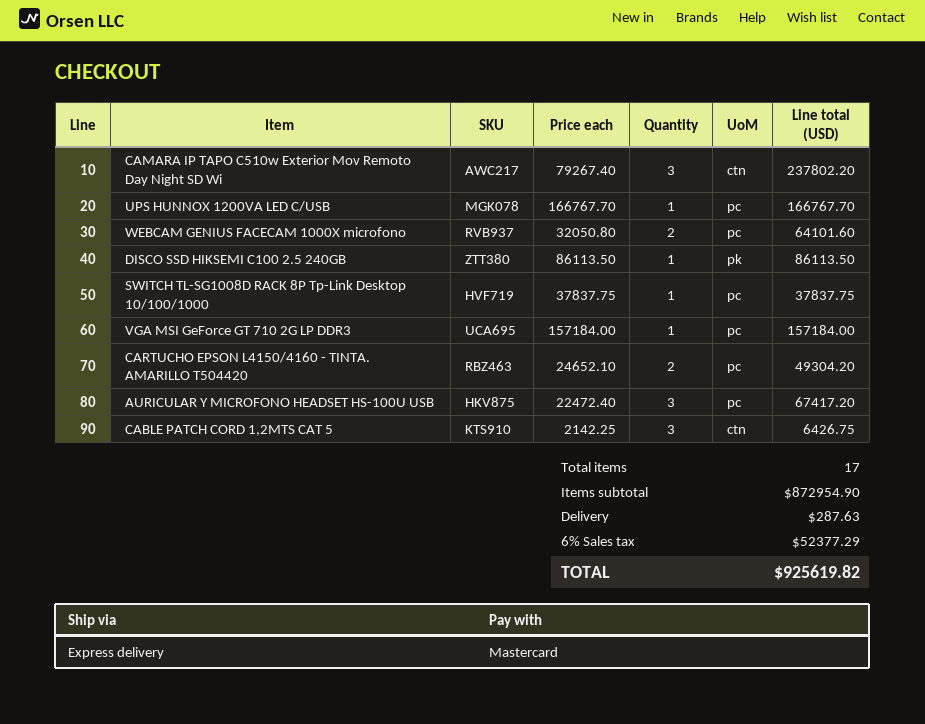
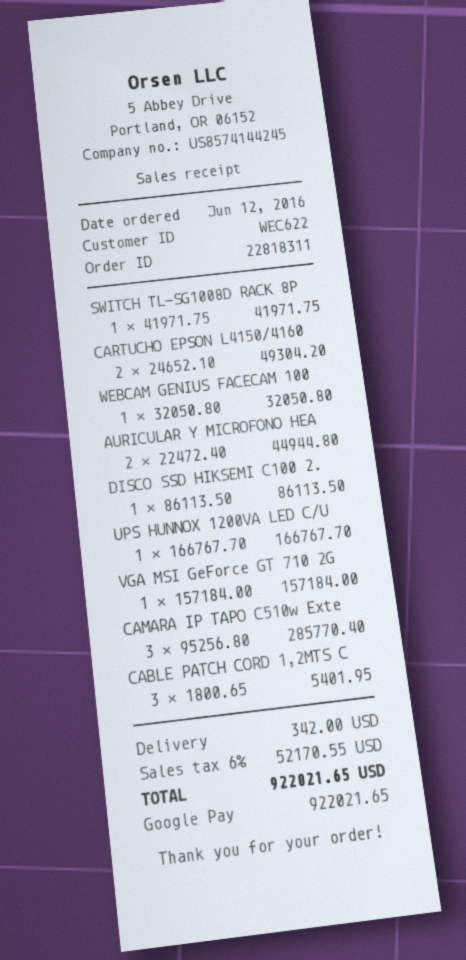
payment method: Mastercard -> Google Pay
CAMARA IP TAPO C510w Exterior Mov Remoto Day Night SD Wi: 3 x 79267.40 = 237802.20 -> 3 x 95256.80 = 285770.40
WEBCAM GENIUS FACECAM 1000X microfono: 2 x 32050.80 = 64101.60 -> 1 x 32050.80 = 32050.80
SWITCH TL-SG1008D RACK 8P Tp-Link Desktop 10/100/1000: 1 x 37837.75 = 37837.75 -> 1 x 41971.75 = 41971.75
AURICULAR Y MICROFONO HEADSET HS-100U USB: 3 x 22472.40 = 67417.20 -> 2 x 22472.40 = 44944.80
CABLE PATCH CORD 1,2MTS CAT 5: 3 x 2142.25 = 6426.75 -> 3 x 1800.65 = 5401.95
shipping: 287.63 -> 342.00
tax: 6% = 52377.29 -> 6% = 52170.55
total: 925619.82 -> 922021.65

